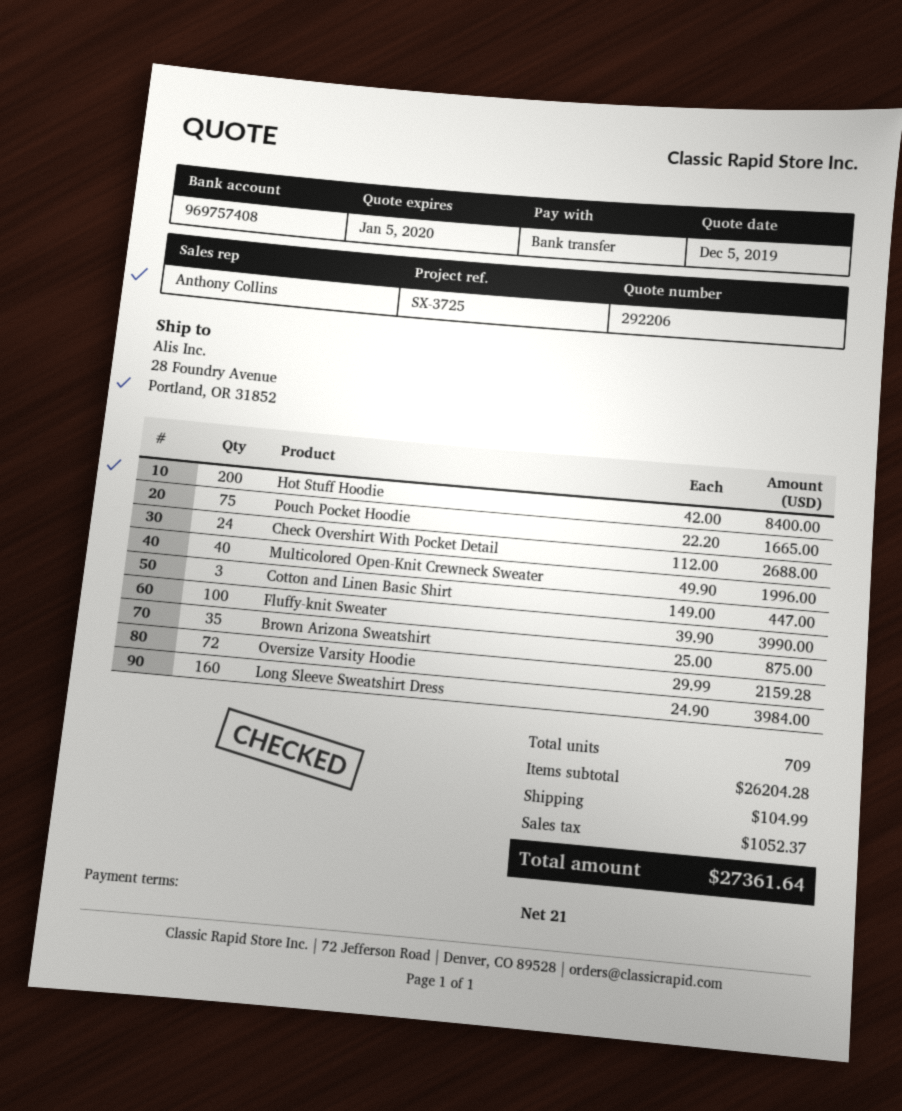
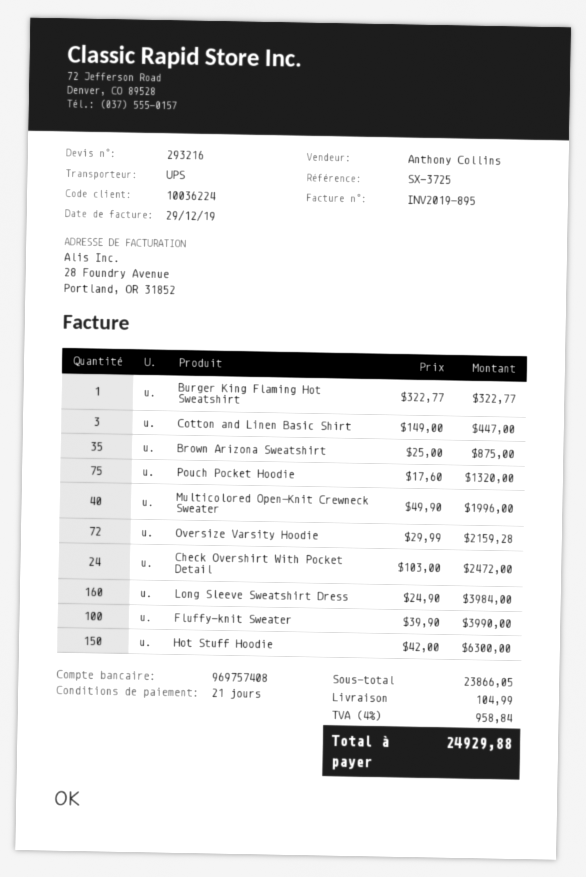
quote number: 292206 -> 293216
Hot Stuff Hoodie: 200 x 42.00 = 8400.00 -> 150 x 42.00 = 6300.00
Pouch Pocket Hoodie: 75 x 22.20 = 1665.00 -> 75 x 17.60 = 1320.00
Check Overshirt With Pocket Detail: 24 x 112.00 = 2688.00 -> 24 x 103.00 = 2472.00
Burger King Flaming Hot Sweatshirt: none -> 1 x 322.77 = 322.77
subtotal: 26204.28 -> 23866.05
tax: 1052.37 -> 958.84
total: 27361.64 -> 24929.88

